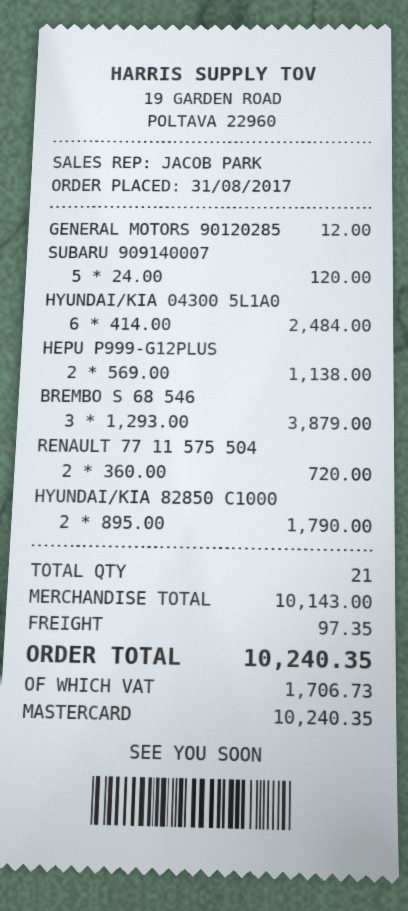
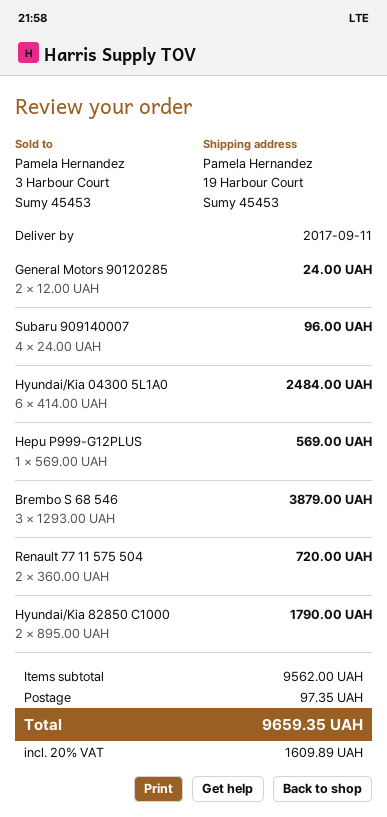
GENERAL MOTORS 90120285: 1 x 12.00 = 12.00 -> 2 x 12.00 = 24.00
SUBARU 909140007: 5 x 24.00 = 120.00 -> 4 x 24.00 = 96.00
HEPU P999-G12PLUS: 2 x 569.00 = 1138.00 -> 1 x 569.00 = 569.00
subtotal: 10143.00 -> 9562.00
tax: 1706.73 -> 1609.89
total: 10240.35 -> 9659.35

